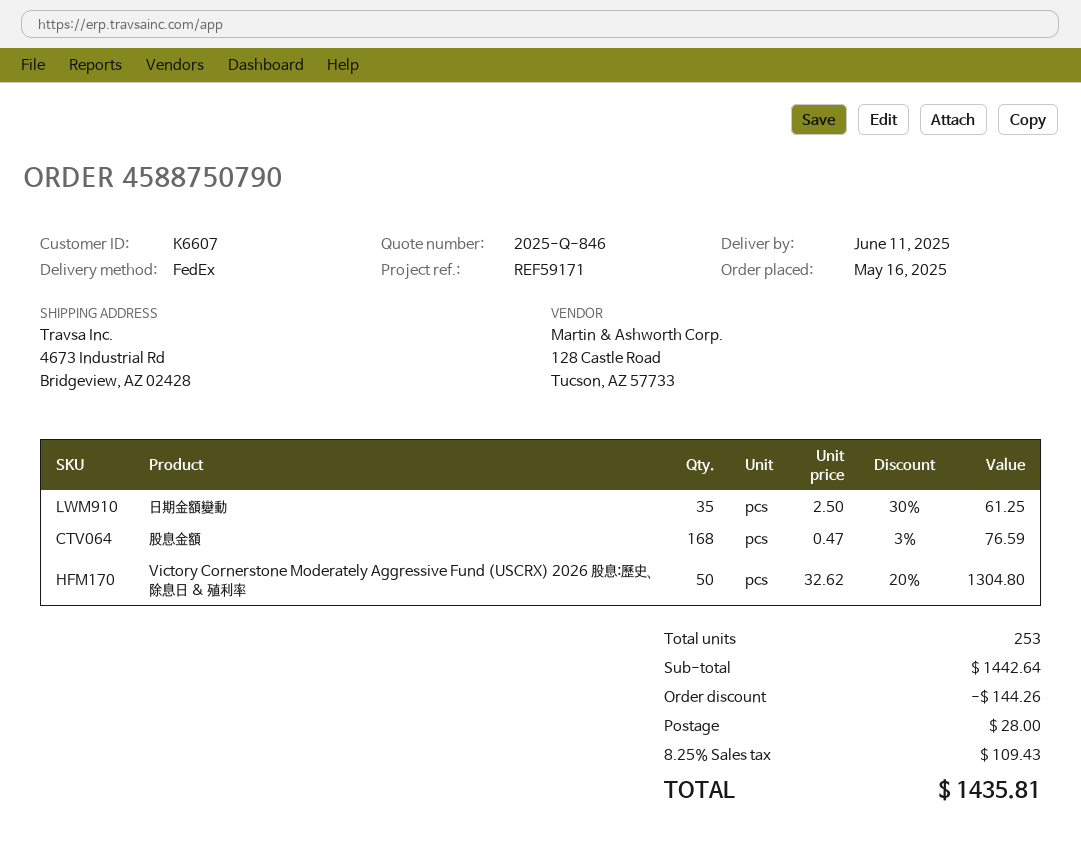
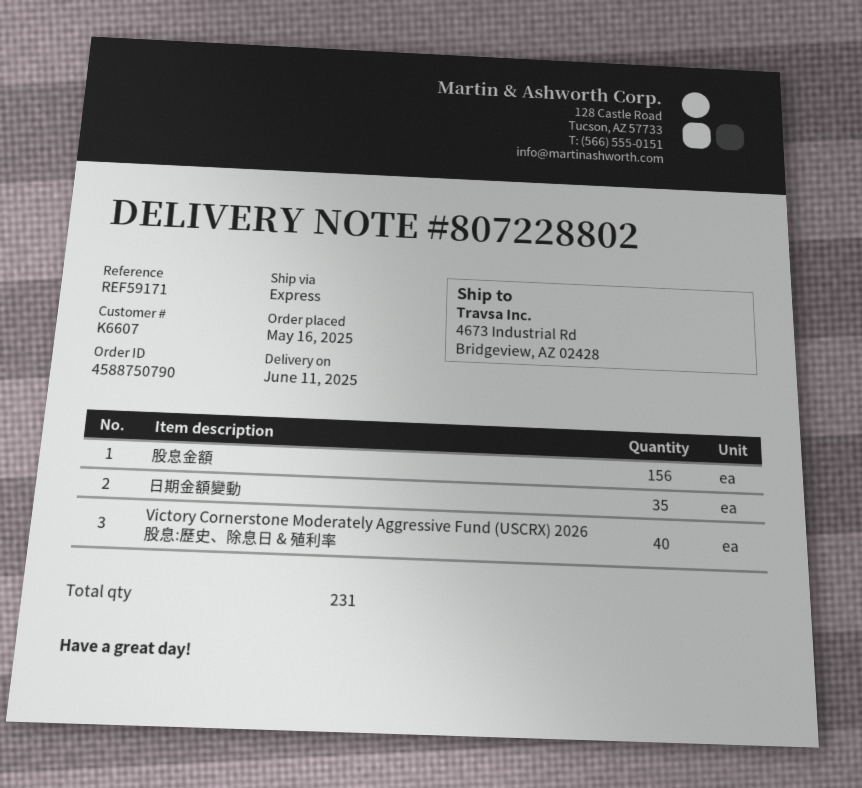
shipping method: FedEx -> express
股息金額: 168 -> 156
Victory Cornerstone Moderately Aggressive Fund (USCRX) 2026 股息:歷史、除息日 & 殖利率: 50 -> 40
total quantity: 253 -> 231

